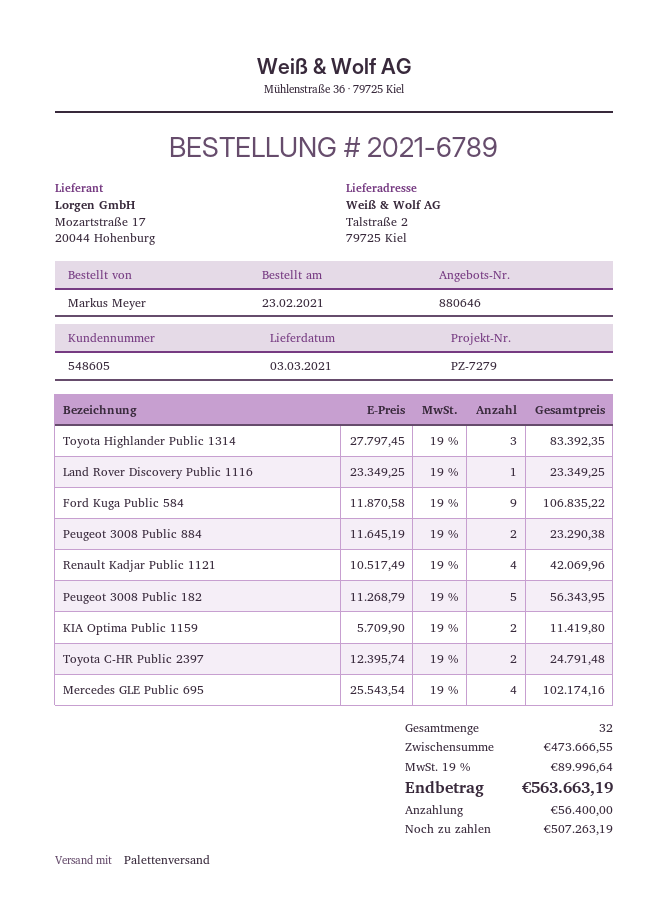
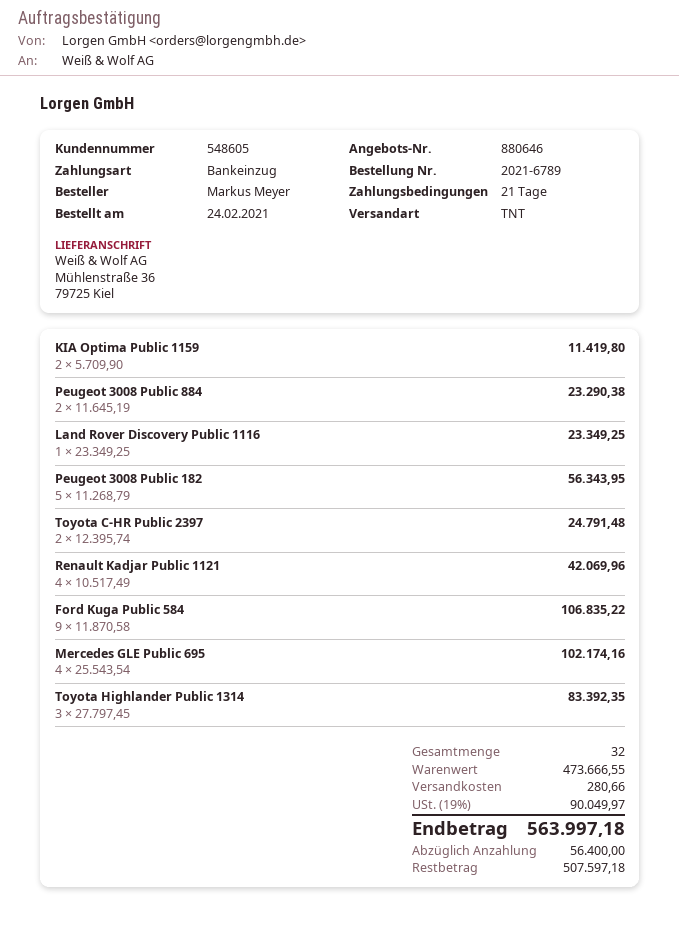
order date: 2021-02-23 -> 2021-02-24
shipping method: pallet freight -> TNT
ship to: Talstraße 2, 79725 Kiel -> Mühlenstraße 36, 79725 Kiel
shipping: none -> 280.66
tax: 19% = 89996.64 -> 19% = 90049.97
total: 563663.19 -> 563997.18
balance: 507263.19 -> 507597.18

